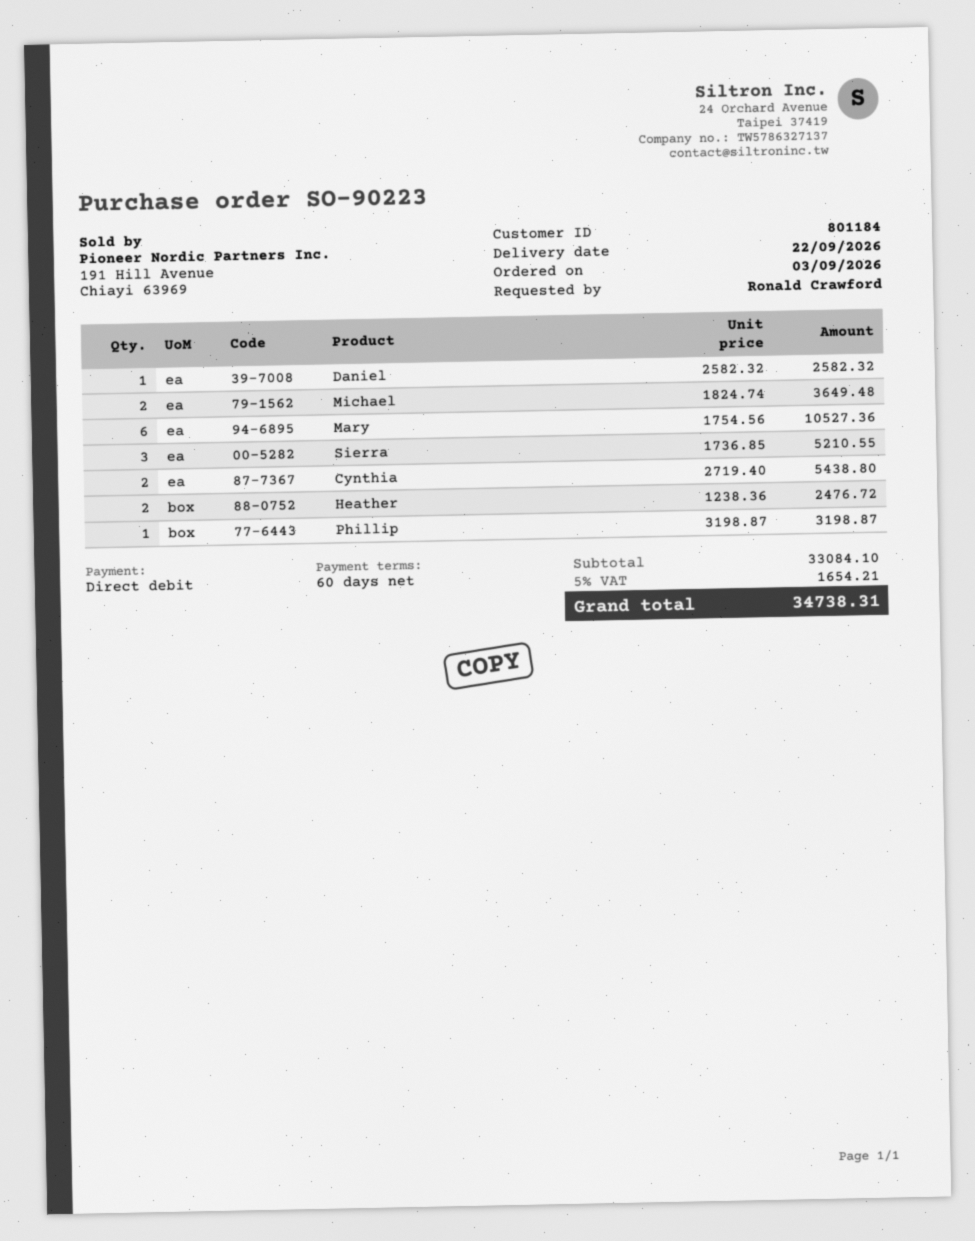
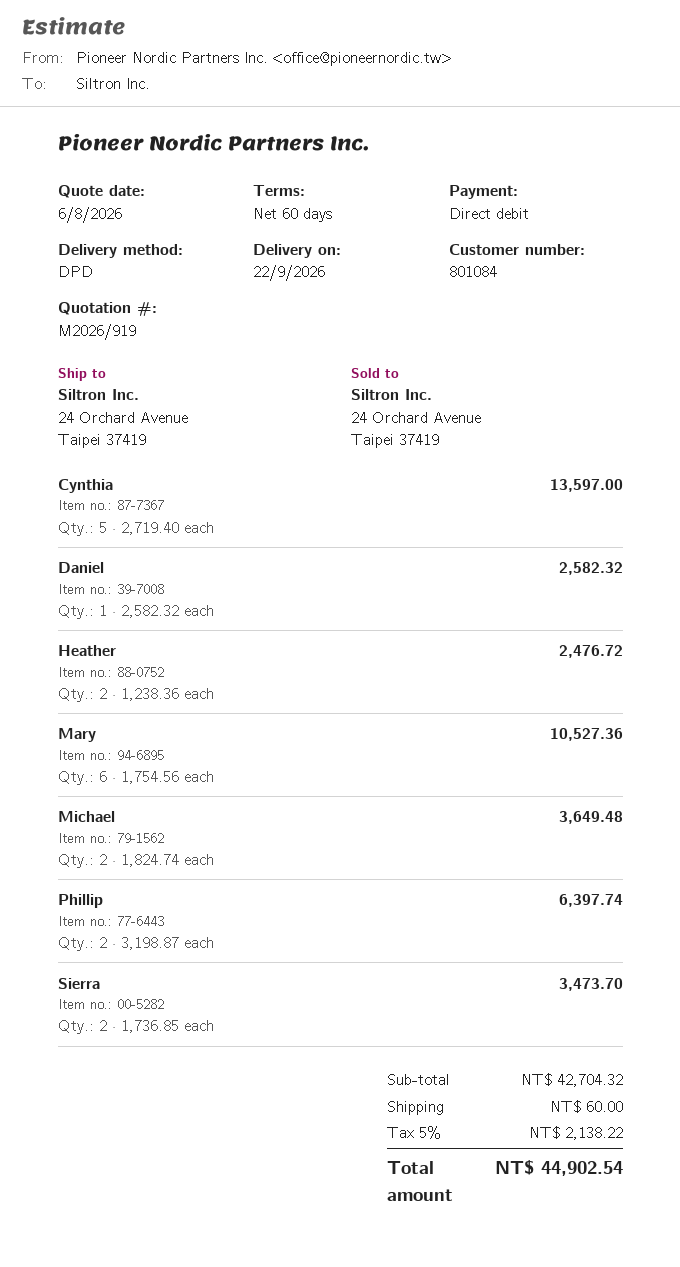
customer number: 801184 -> 801084
Sierra: 3 x 1736.85 = 5210.55 -> 2 x 1736.85 = 3473.70
Cynthia: 2 x 2719.40 = 5438.80 -> 5 x 2719.40 = 13597.00
Phillip: 1 x 3198.87 = 3198.87 -> 2 x 3198.87 = 6397.74
subtotal: 33084.10 -> 42704.32
shipping: none -> 60.00
tax: 5% = 1654.21 -> 5% = 2138.22
total: 34738.31 -> 44902.54

